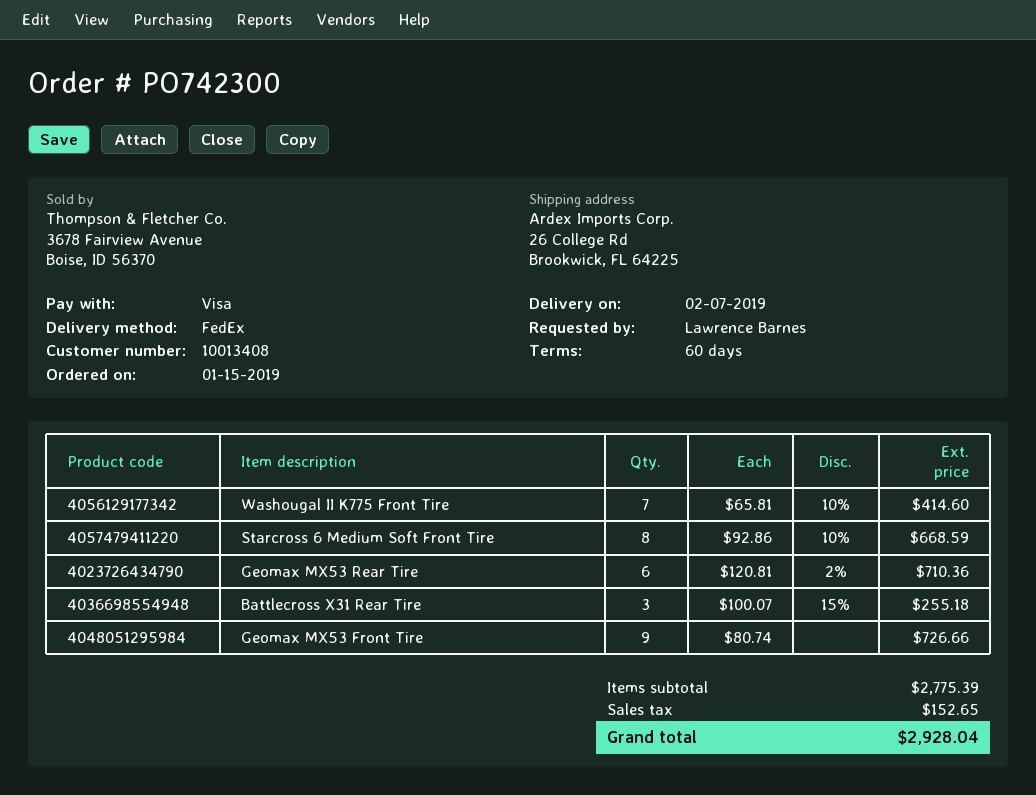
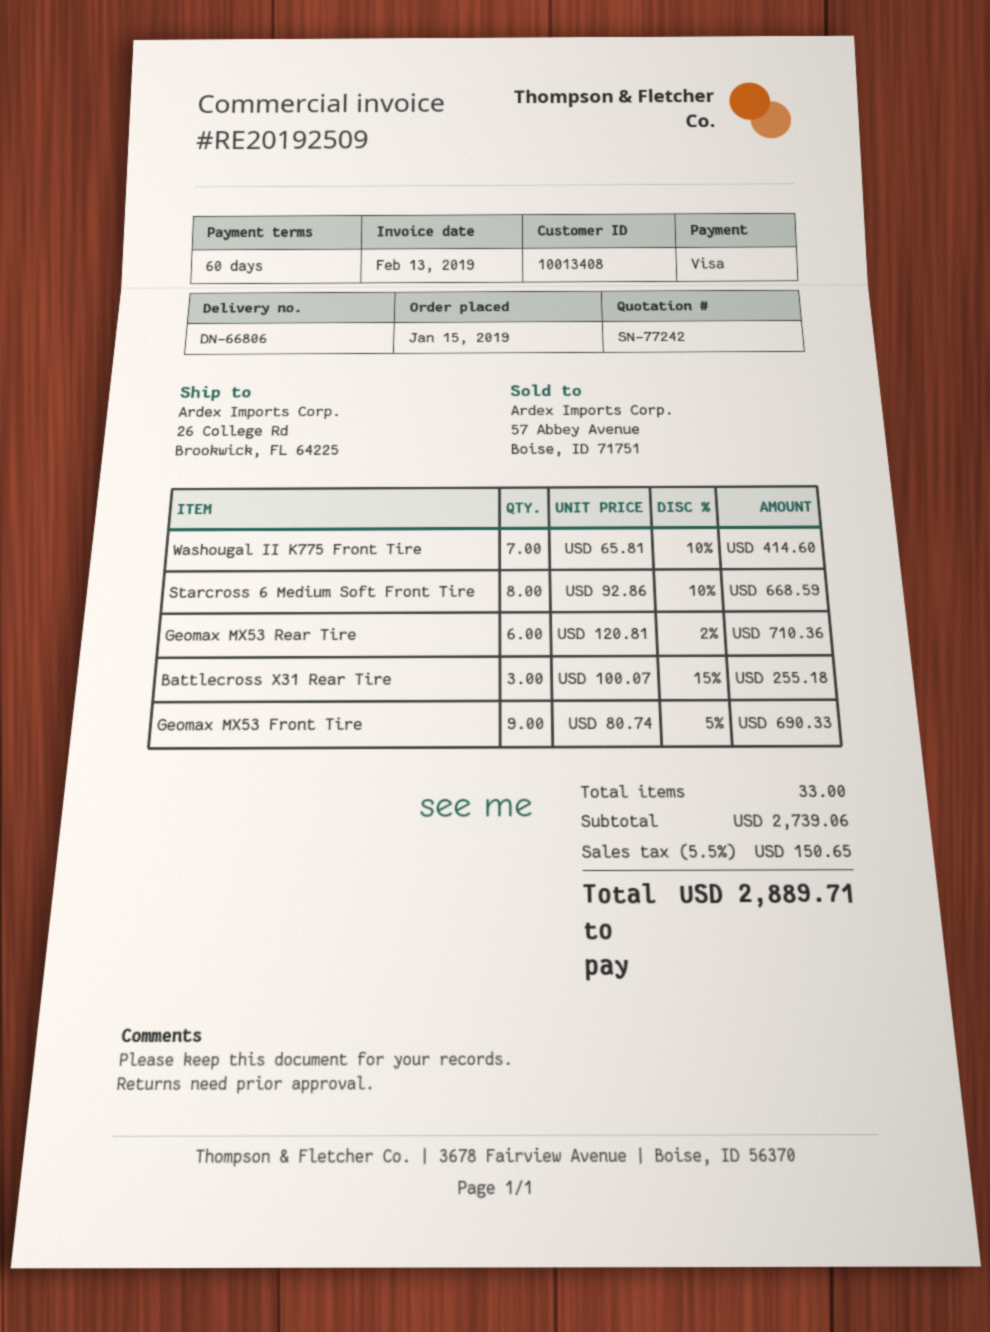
Geomax MX53 Front Tire: 9 x 80.74 = 726.66 -> 9 x 80.74 - 5% = 690.33
subtotal: 2775.39 -> 2739.06
tax: 152.65 -> 150.65
total: 2928.04 -> 2889.71

